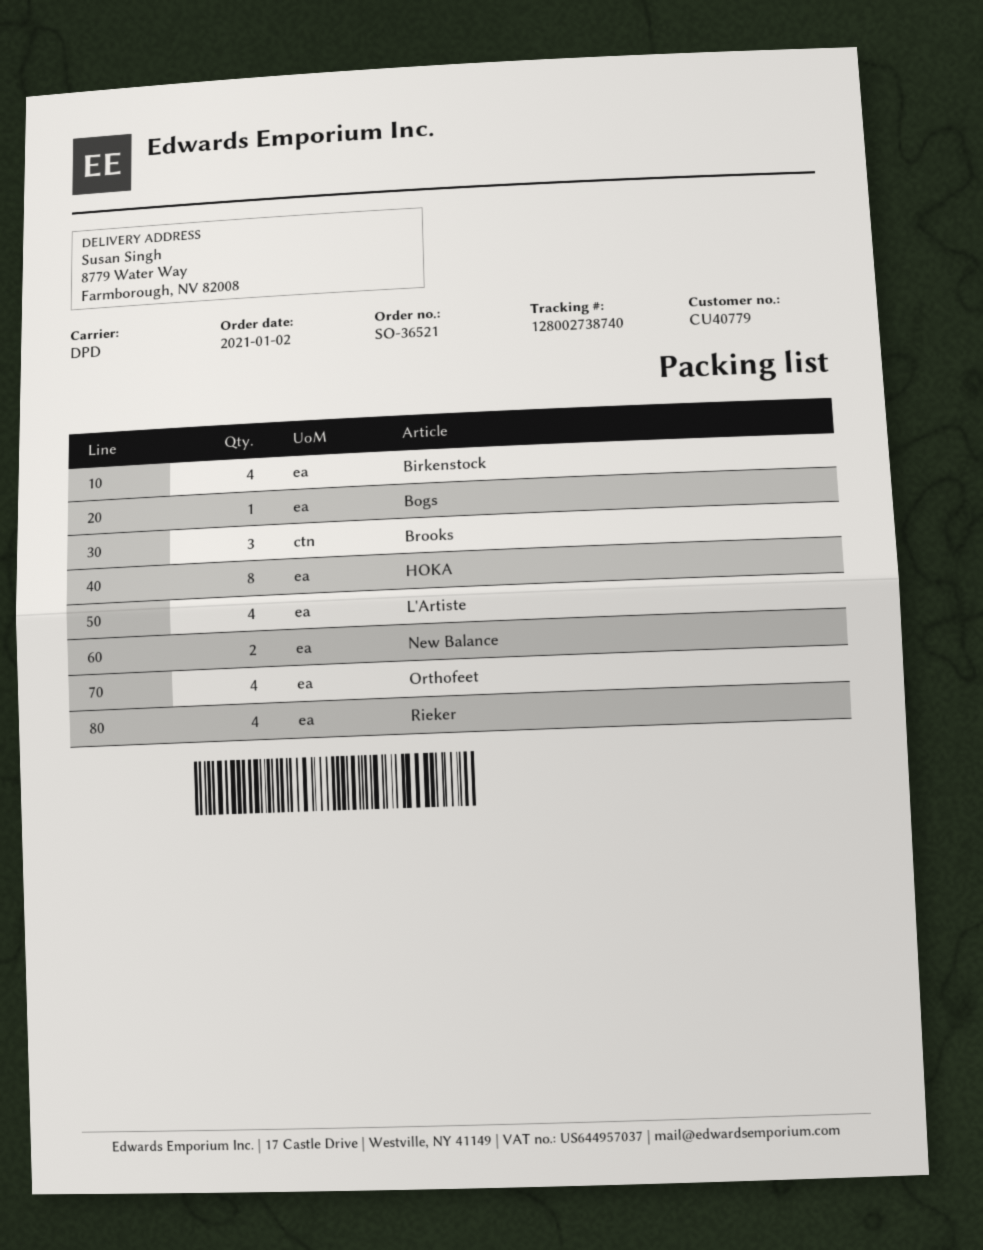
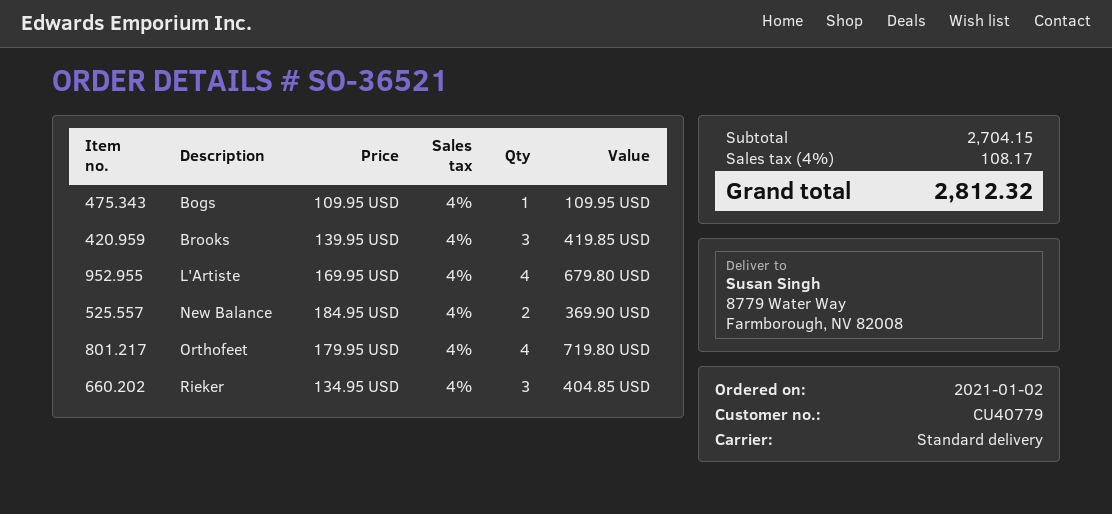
shipping method: DPD -> standard
Birkenstock: 4 -> none
HOKA: 8 -> none
Rieker: 4 -> 3

